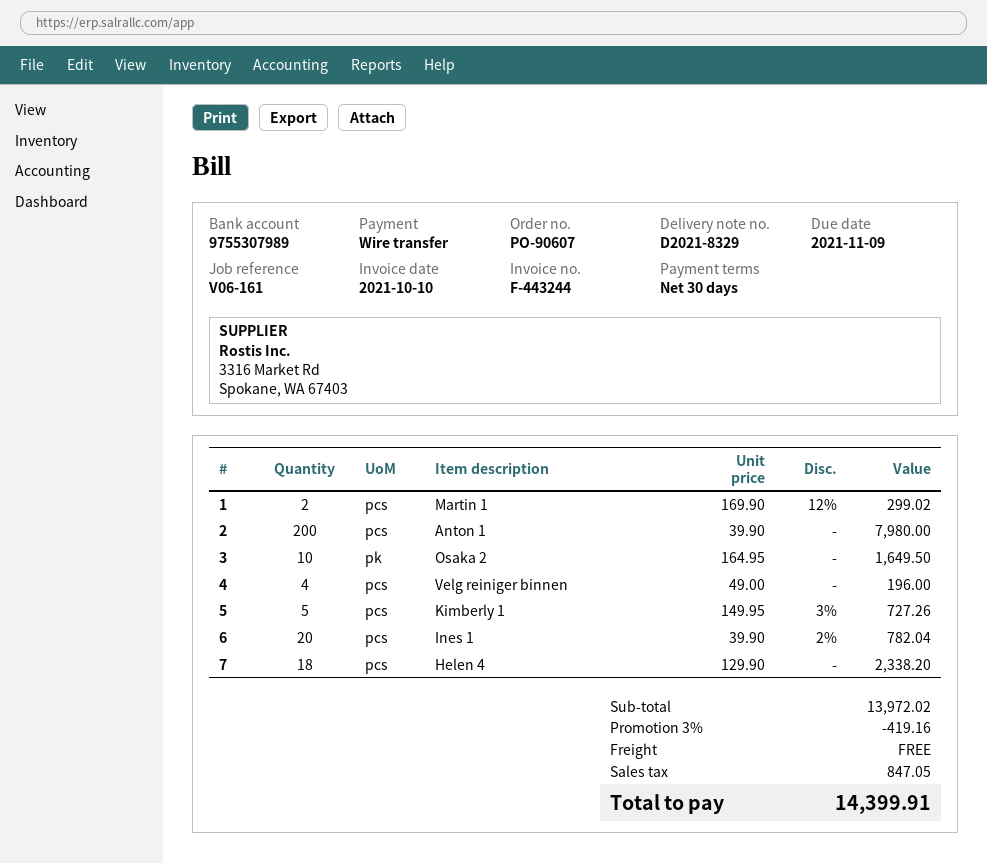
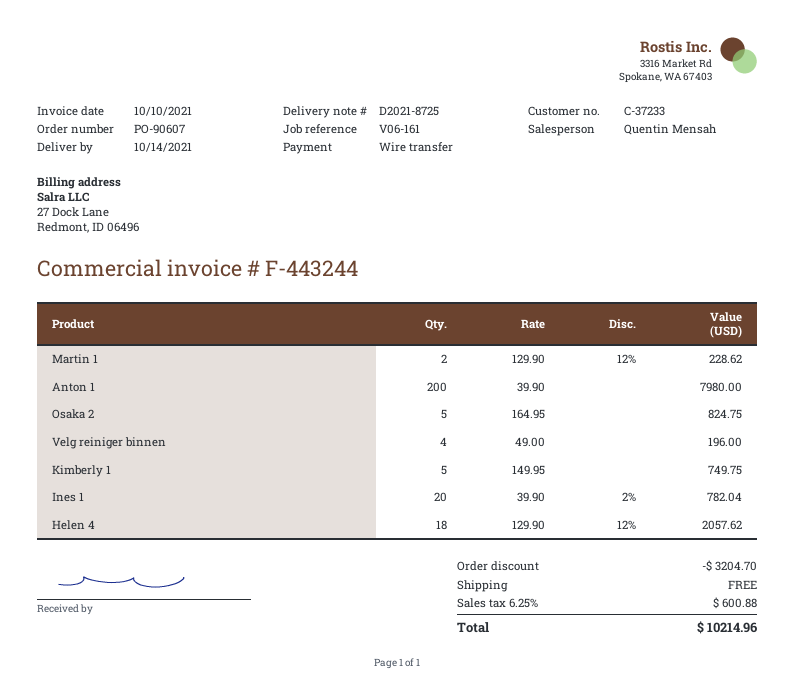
delivery note number: D2021-8329 -> D2021-8725
Martin 1: 2 x 169.90 - 12% = 299.02 -> 2 x 129.90 - 12% = 228.62
Osaka 2: 10 x 164.95 = 1649.50 -> 5 x 164.95 = 824.75
Kimberly 1: 5 x 149.95 - 3% = 727.26 -> 5 x 149.95 = 749.75
Helen 4: 18 x 129.90 = 2338.20 -> 18 x 129.90 - 12% = 2057.62
discount: 419.16 -> 3204.70
tax: 847.05 -> 600.88
total: 14399.91 -> 10214.96

